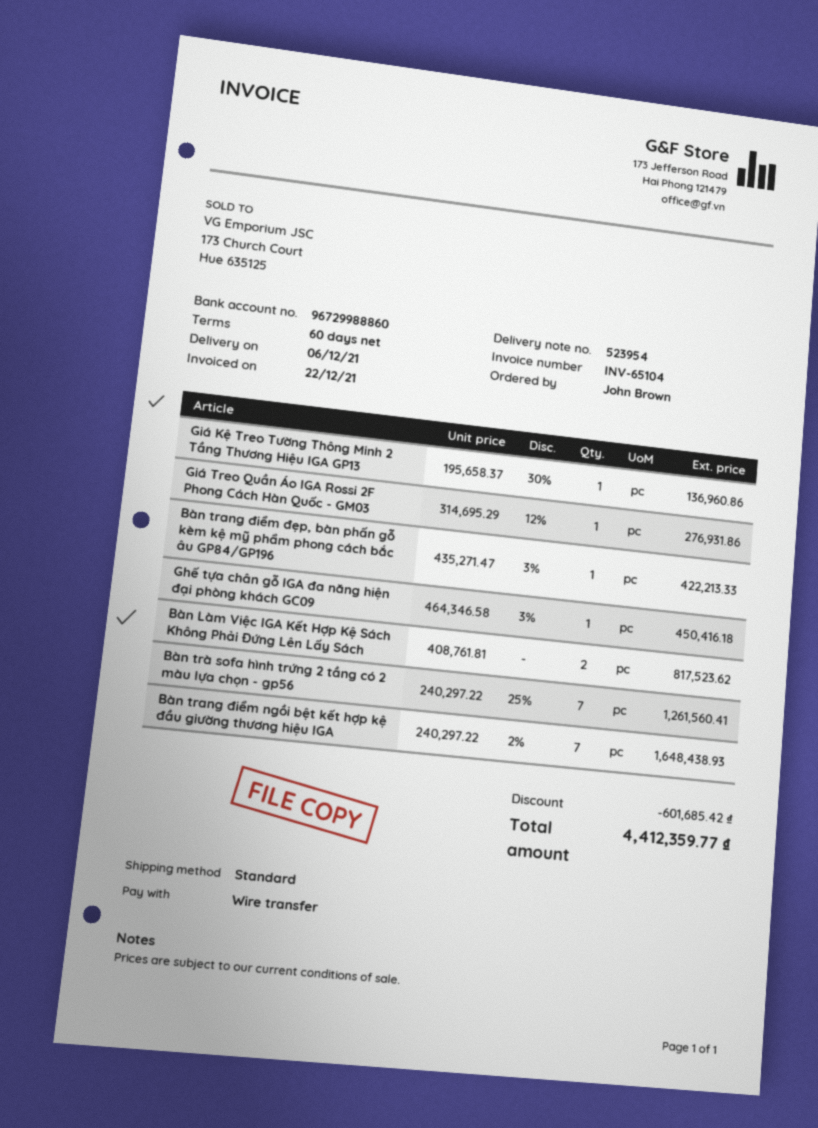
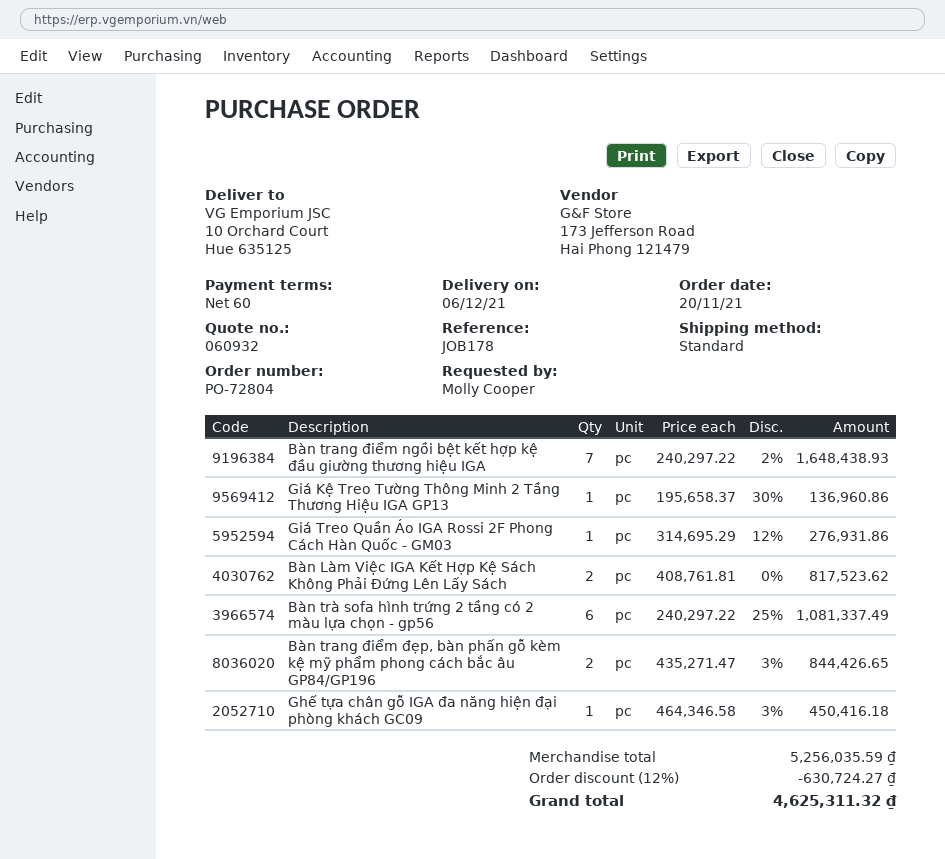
ordered by: John Brown -> Molly Cooper
Bàn trang điểm đẹp, bàn phấn gỗ kèm kệ mỹ phẩm phong cách bắc âu GP84/GP196: 1 x 435271.47 - 3% = 422213.33 -> 2 x 435271.47 - 3% = 844426.65
Bàn trà sofa hình trứng 2 tầng có 2 màu lựa chọn - gp56: 7 x 240297.22 - 25% = 1261560.41 -> 6 x 240297.22 - 25% = 1081337.49
discount: 601685.42 -> 630724.27
total: 4412359.77 -> 4625311.32

